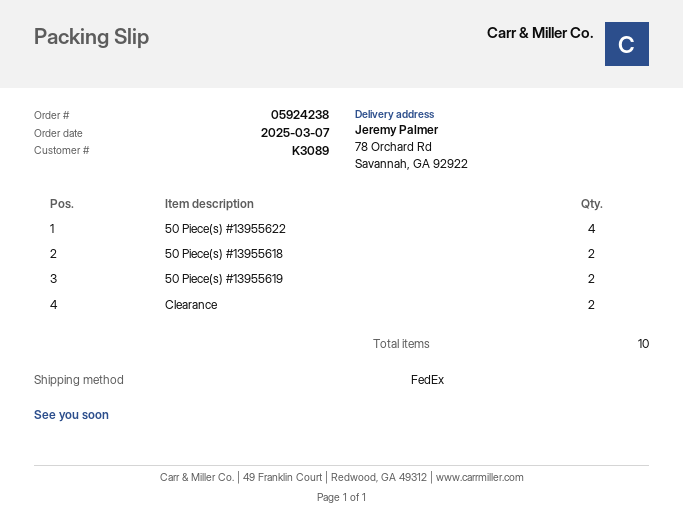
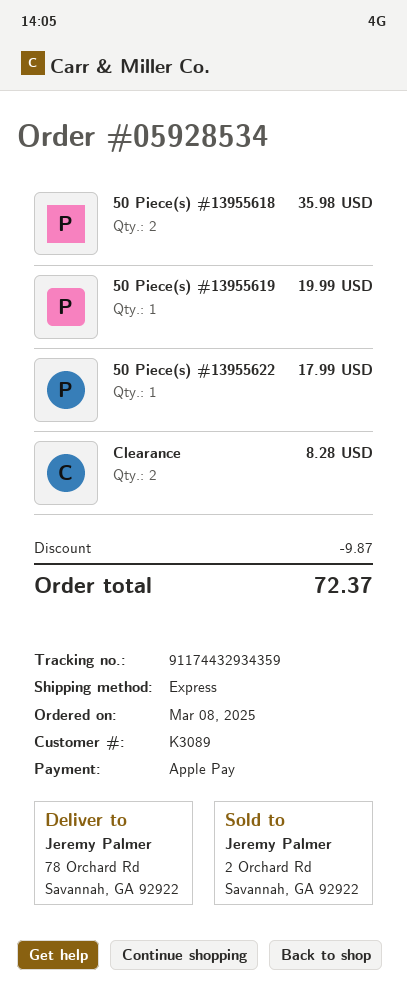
order number: 05924238 -> 05928534
order date: 2025-03-07 -> 2025-03-08
shipping method: FedEx -> express
50 Piece(s) #13955622: 4 -> 1
50 Piece(s) #13955619: 2 -> 1

